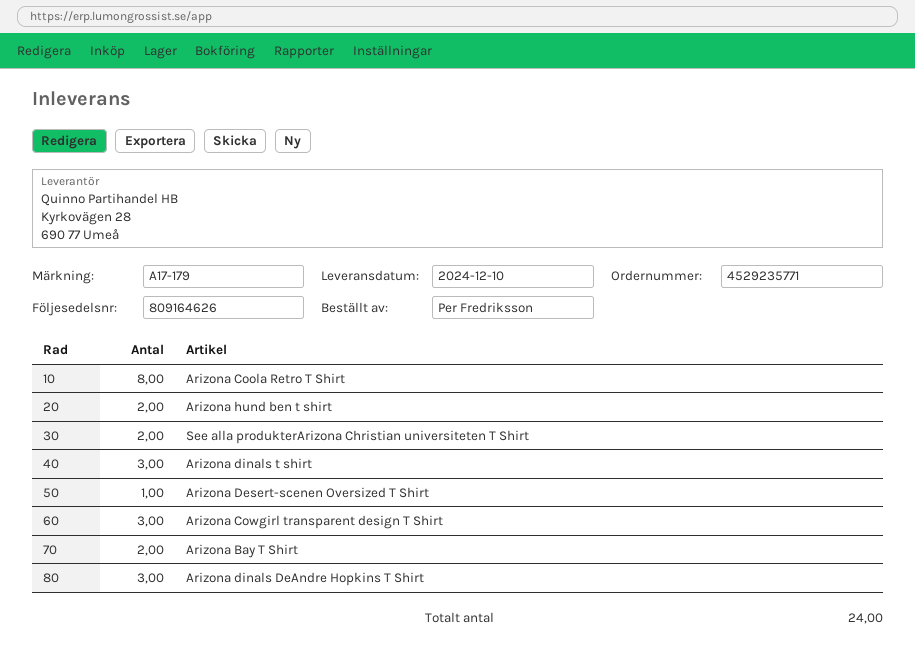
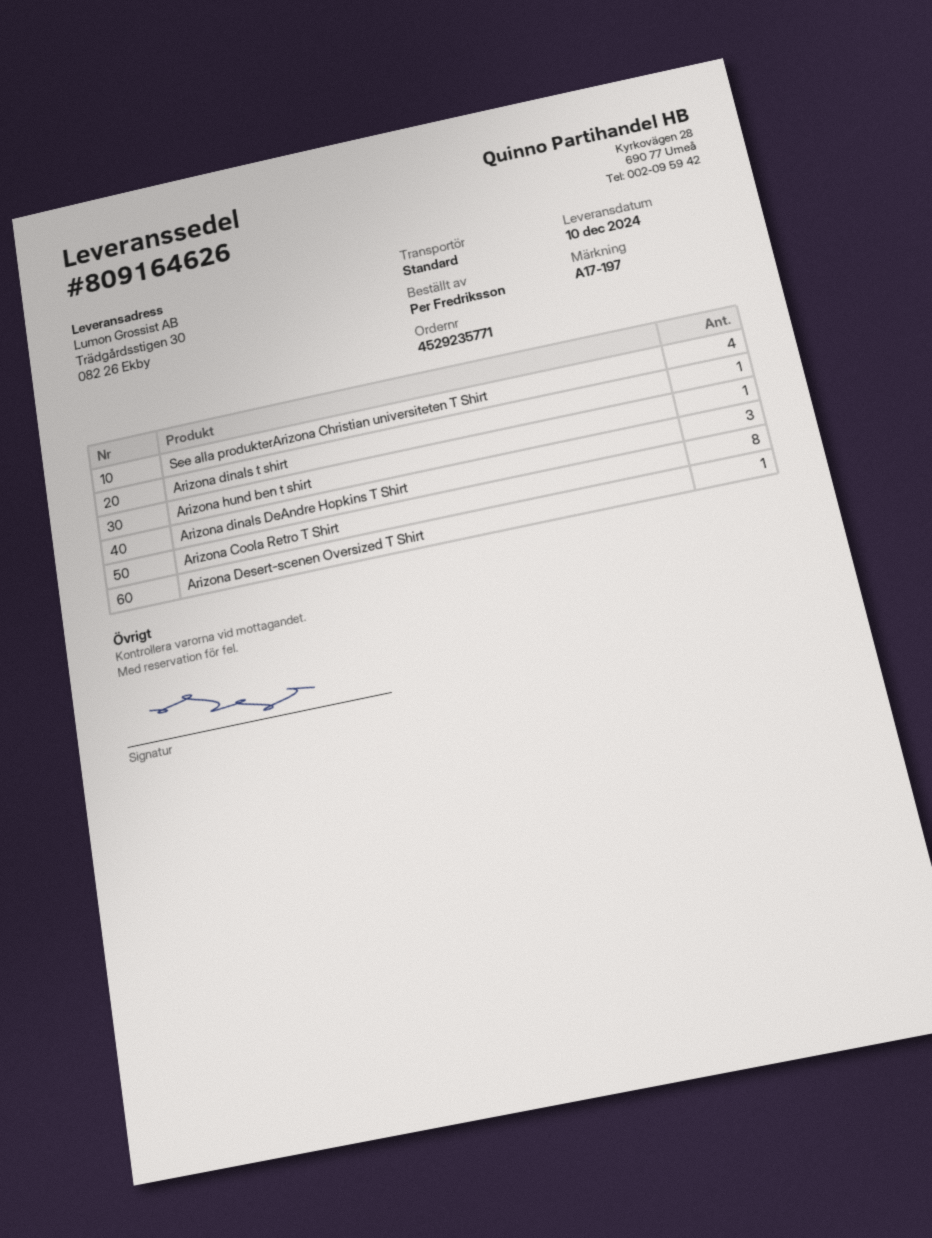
reference: A17-179 -> A17-197
Arizona hund ben t shirt: 2 -> 1
See alla produkterArizona Christian universiteten T Shirt: 2 -> 4
Arizona dinals t shirt: 3 -> 1
Arizona Cowgirl transparent design T Shirt: 3 -> none
Arizona Bay T Shirt: 2 -> none

